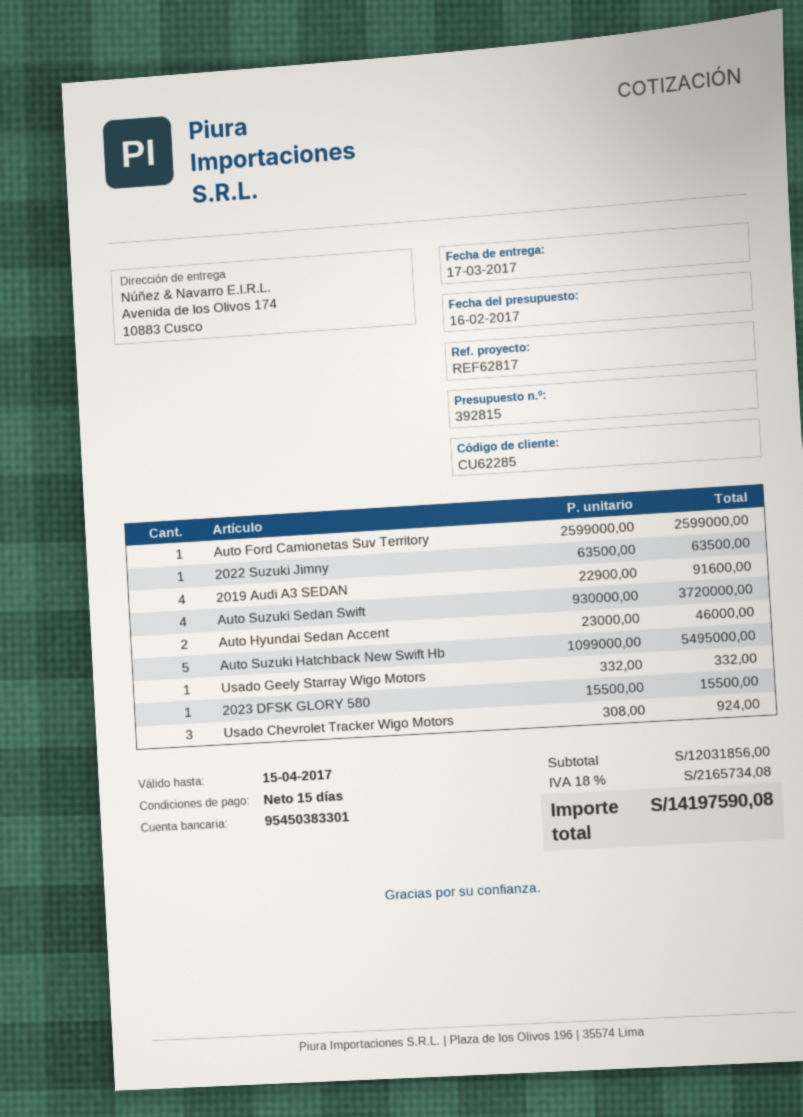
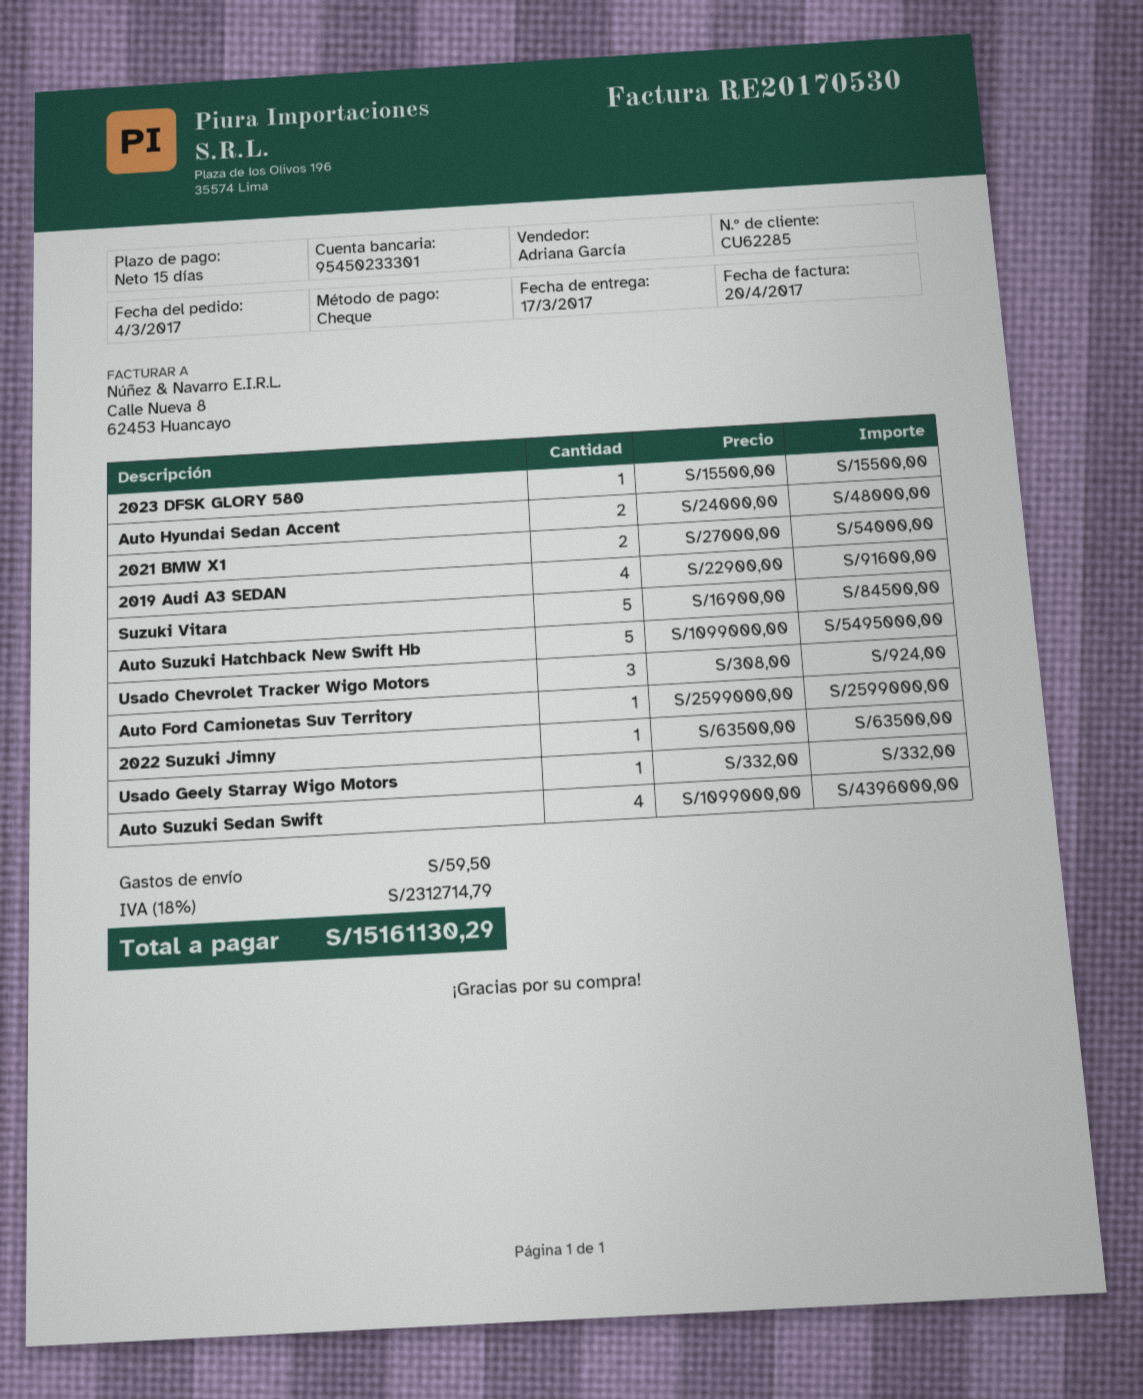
bank account: 95450383301 -> 95450233301
Auto Suzuki Sedan Swift: 4 x 930000.00 = 3720000.00 -> 4 x 1099000.00 = 4396000.00
Auto Hyundai Sedan Accent: 2 x 23000.00 = 46000.00 -> 2 x 24000.00 = 48000.00
2021 BMW X1: none -> 2 x 27000.00 = 54000.00
Suzuki Vitara: none -> 5 x 16900.00 = 84500.00
shipping: none -> 59.50
tax: 18% = 2165734.08 -> 18% = 2312714.79
total: 14197590.08 -> 15161130.29

